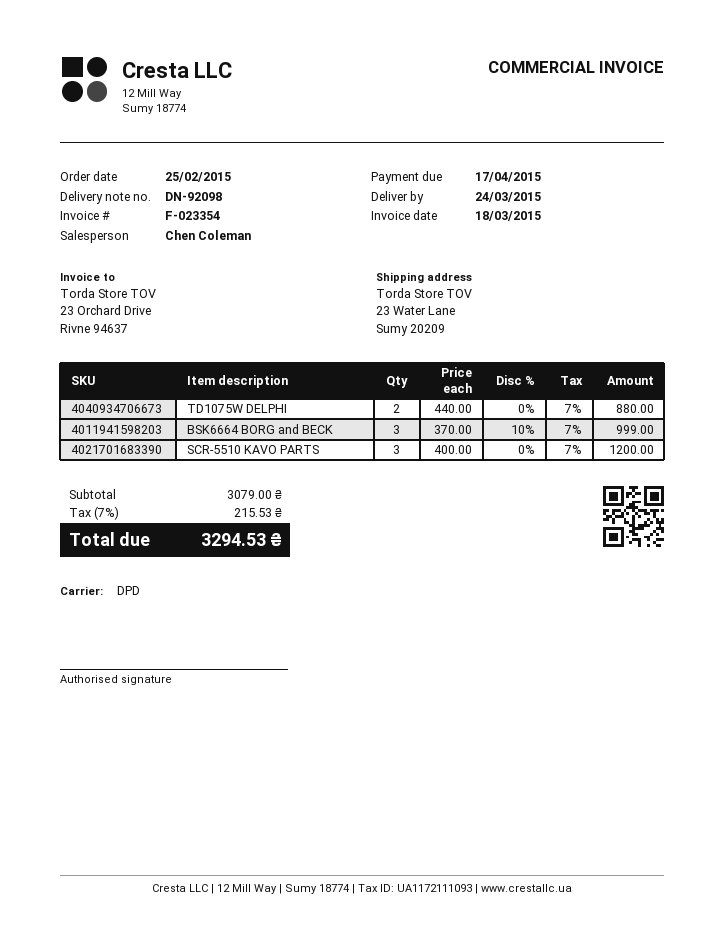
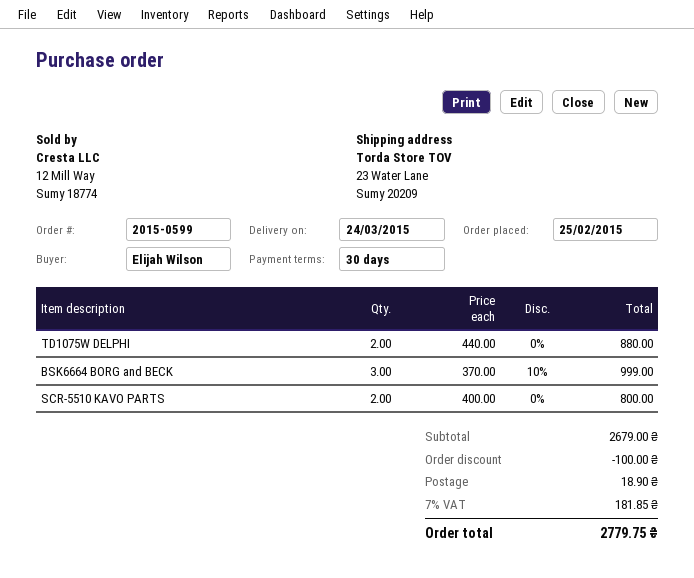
SCR-5510 KAVO PARTS: 3 x 400.00 = 1200.00 -> 2 x 400.00 = 800.00
subtotal: 3079.00 -> 2679.00
discount: none -> 100.00
shipping: none -> 18.90
tax: 7% = 215.53 -> 7% = 181.85
total: 3294.53 -> 2779.75

